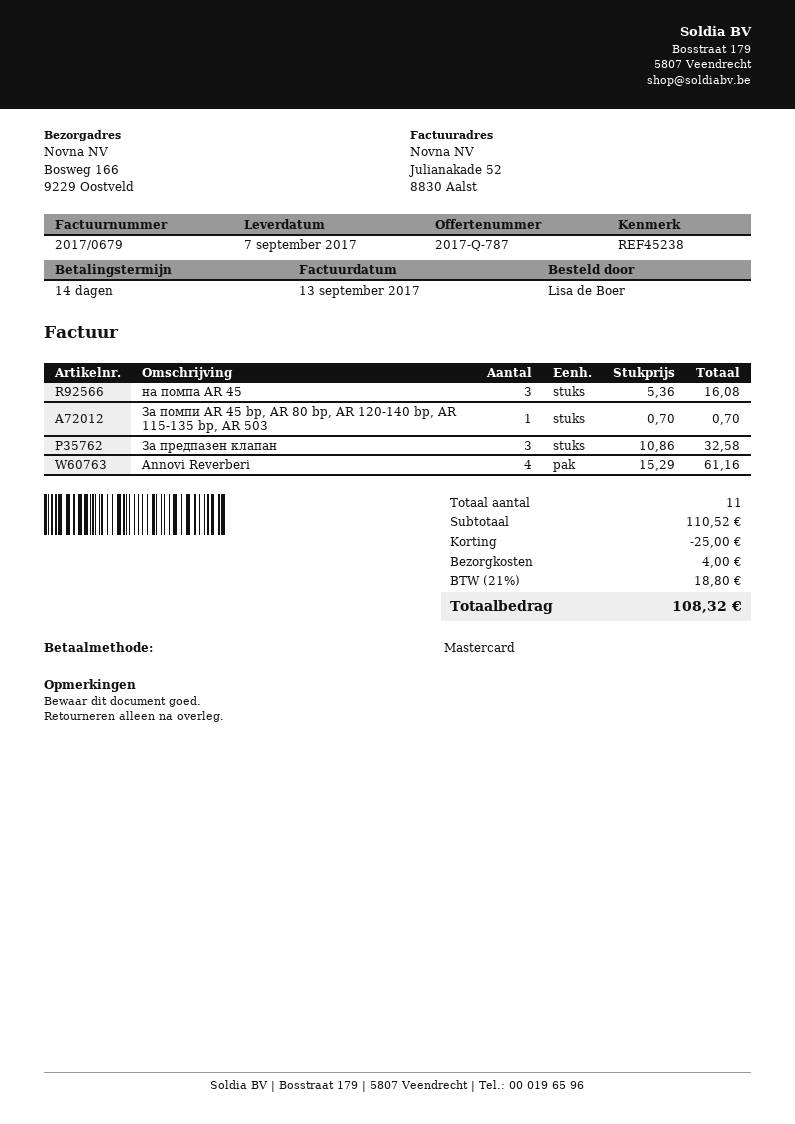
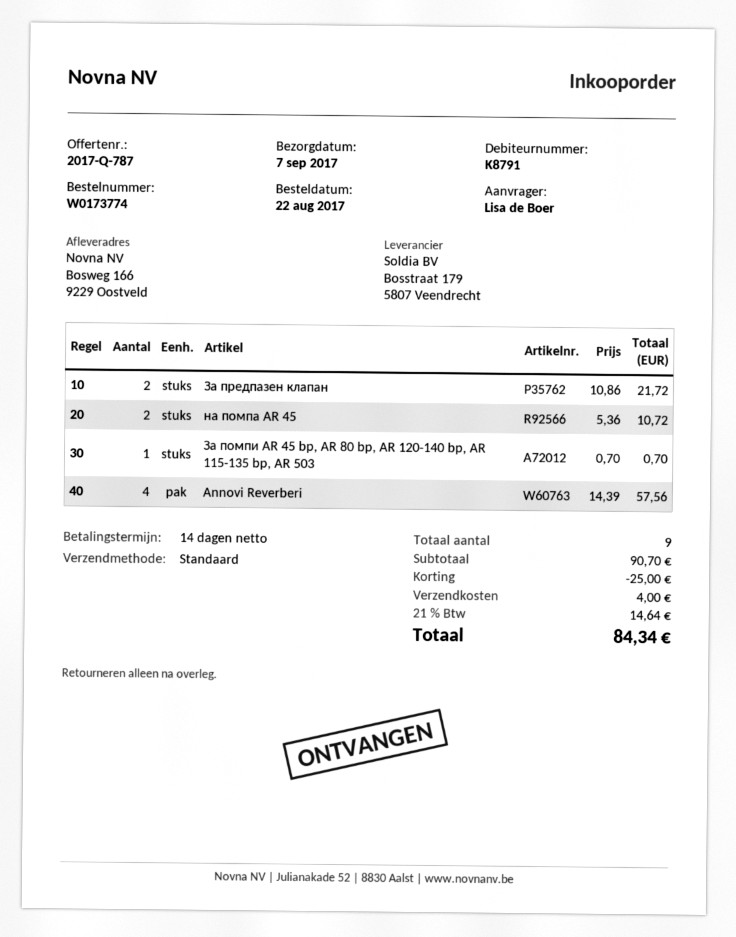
на помпа AR 45: 3 x 5.36 = 16.08 -> 2 x 5.36 = 10.72
За предпазен клапан: 3 x 10.86 = 32.58 -> 2 x 10.86 = 21.72
Annovi Reverberi: 4 x 15.29 = 61.16 -> 4 x 14.39 = 57.56
total quantity: 11 -> 9
subtotal: 110.52 -> 90.70
tax: 21% = 18.80 -> 21% = 14.64
total: 108.32 -> 84.34

